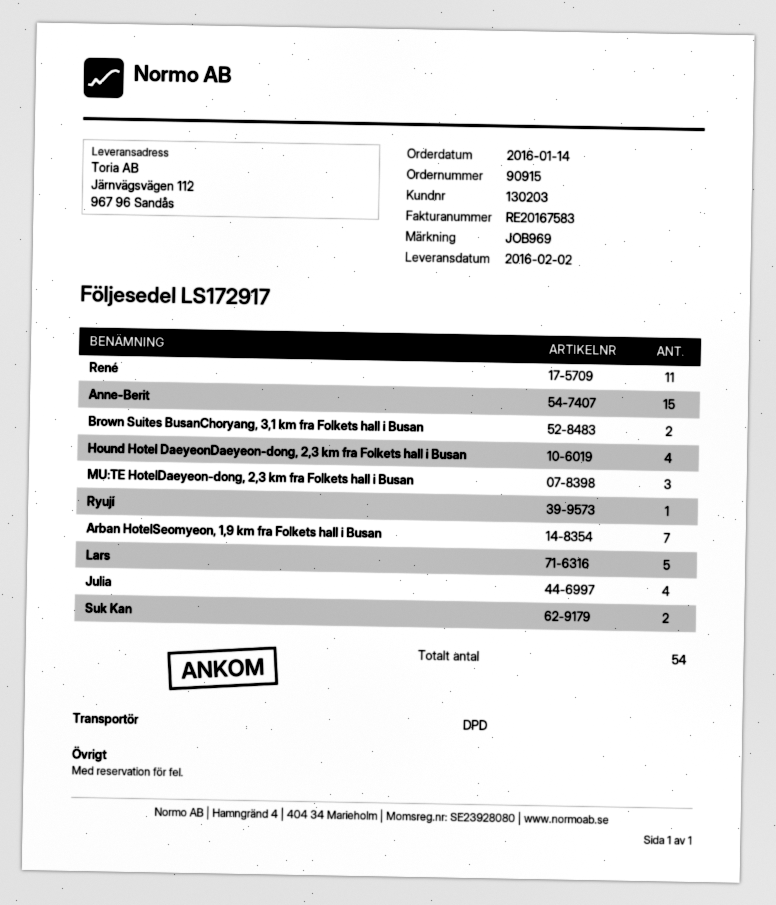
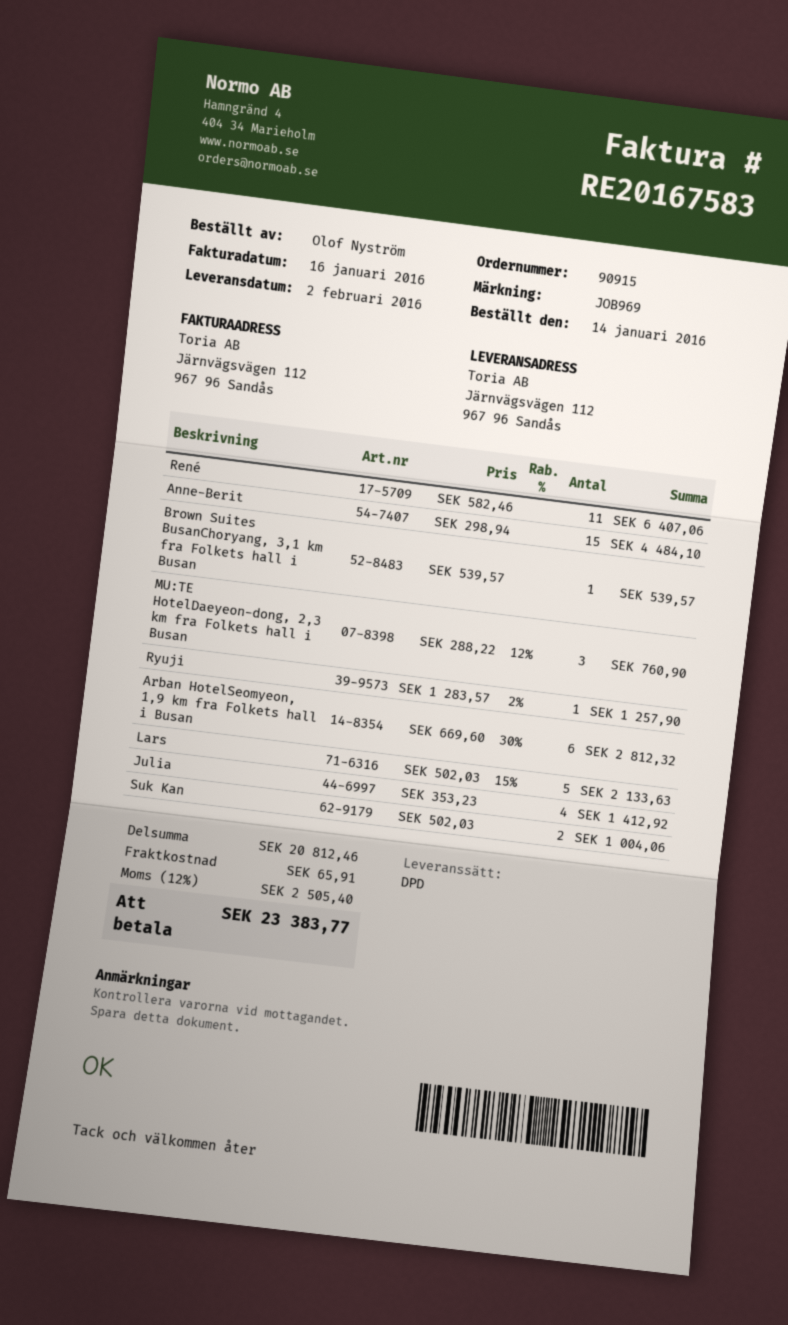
Brown Suites BusanChoryang, 3,1 km fra Folkets hall i Busan: 2 -> 1
Hound Hotel DaeyeonDaeyeon-dong, 2,3 km fra Folkets hall i Busan: 4 -> none
Arban HotelSeomyeon, 1,9 km fra Folkets hall i Busan: 7 -> 6

